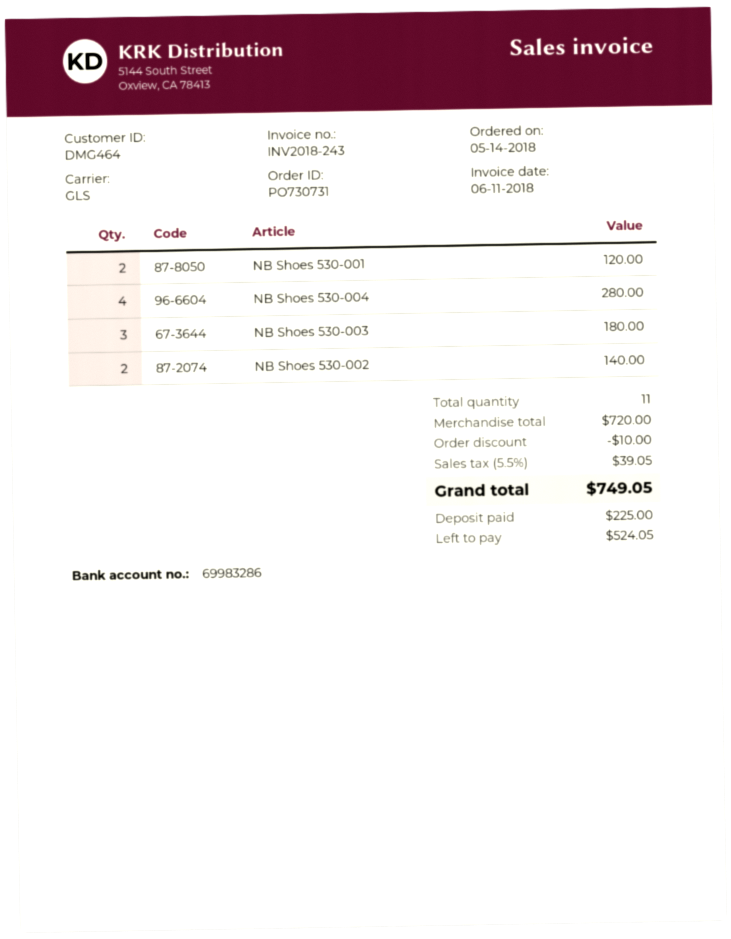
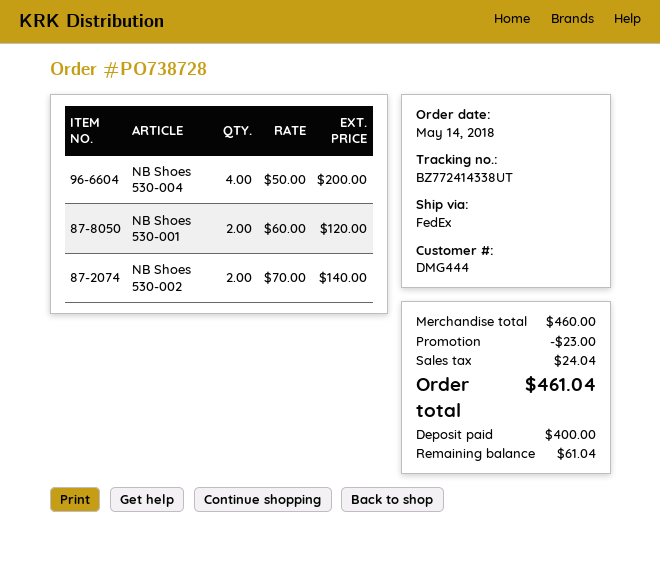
order number: PO730731 -> PO738728
customer number: DMG464 -> DMG444
shipping method: GLS -> FedEx
NB Shoes 530-004: 4 for 280.00 -> 4 for 200.00
NB Shoes 530-003: 3 for 180.00 -> none
subtotal: 720.00 -> 460.00
discount: 10.00 -> 23.00
tax: 39.05 -> 24.04
total: 749.05 -> 461.04
deposit: 225.00 -> 400.00
balance: 524.05 -> 61.04

